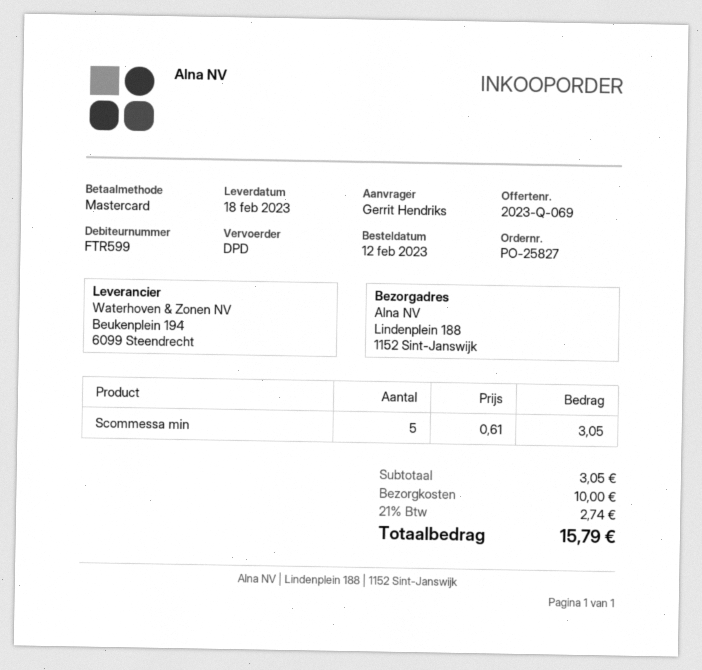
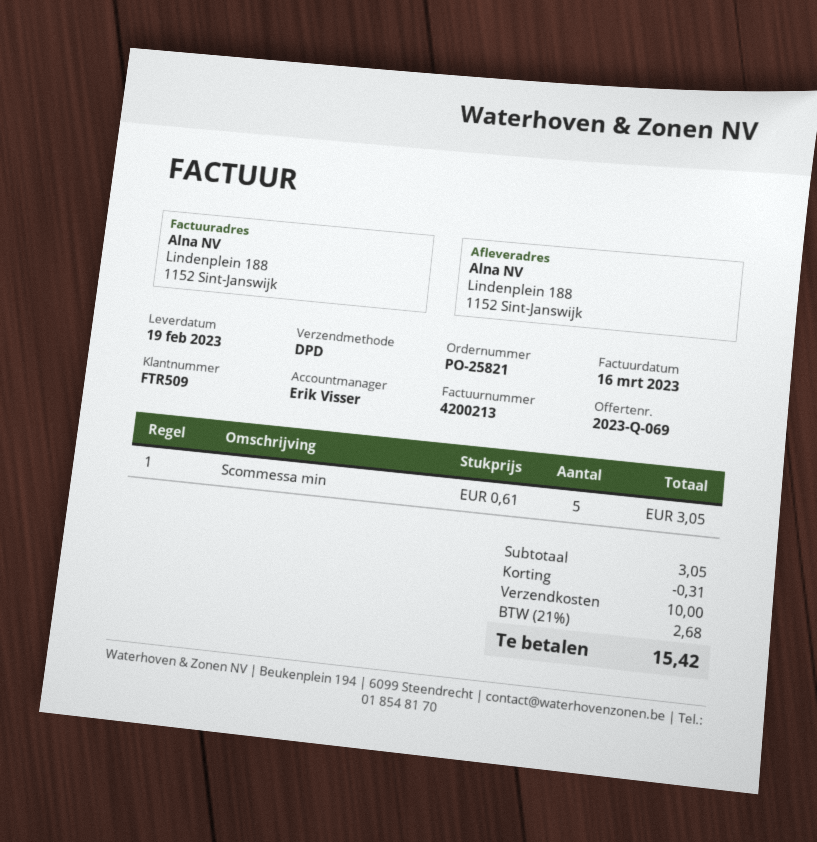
order number: PO-25827 -> PO-25821
delivery date: 2023-02-18 -> 2023-02-19
customer number: FTR599 -> FTR509
discount: none -> 0.31
tax: 21% = 2.74 -> 21% = 2.68
total: 15.79 -> 15.42

